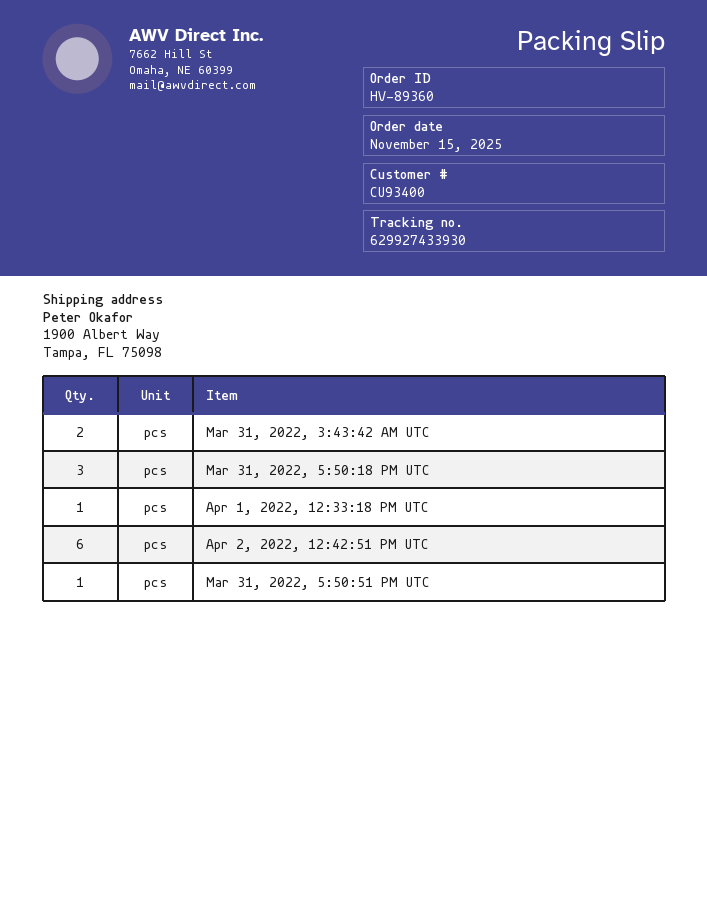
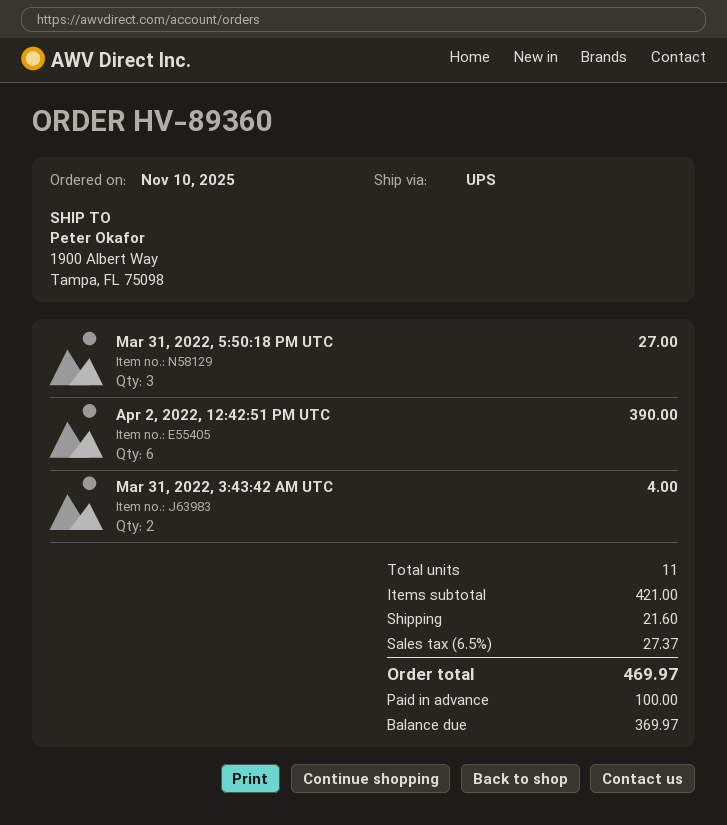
order date: 2025-11-15 -> 2025-11-10
Apr 1, 2022, 12:33:18 PM UTC: 1 -> none
Mar 31, 2022, 5:50:51 PM UTC: 1 -> none

